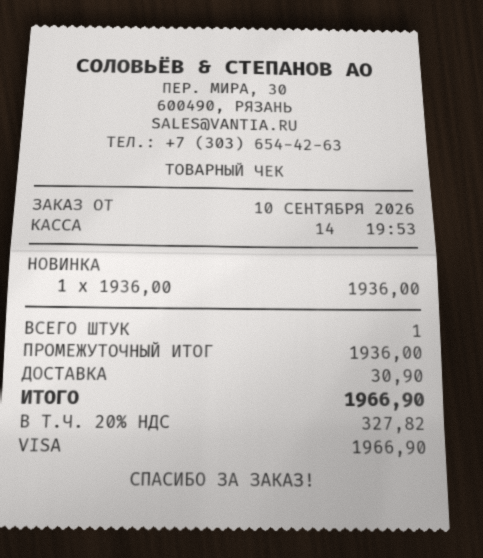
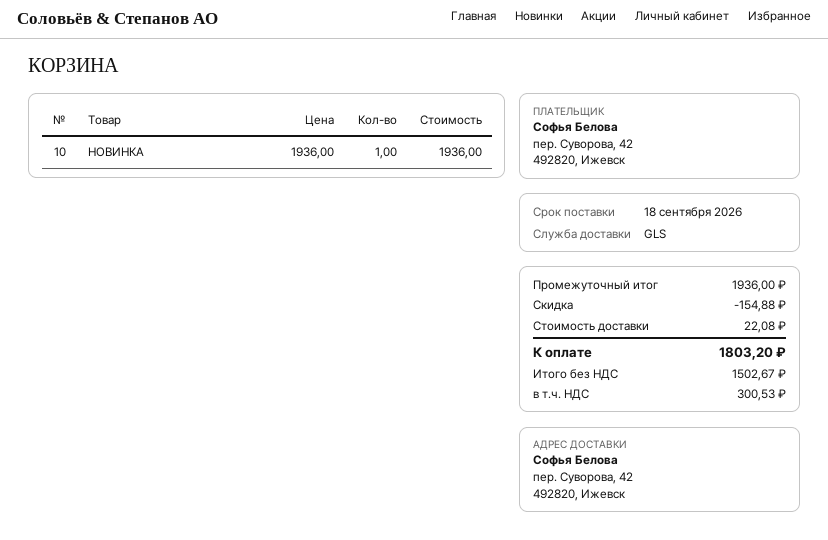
discount: none -> 154.88
shipping: 30.90 -> 22.08
tax: 327.82 -> 300.53
total: 1966.90 -> 1803.20

